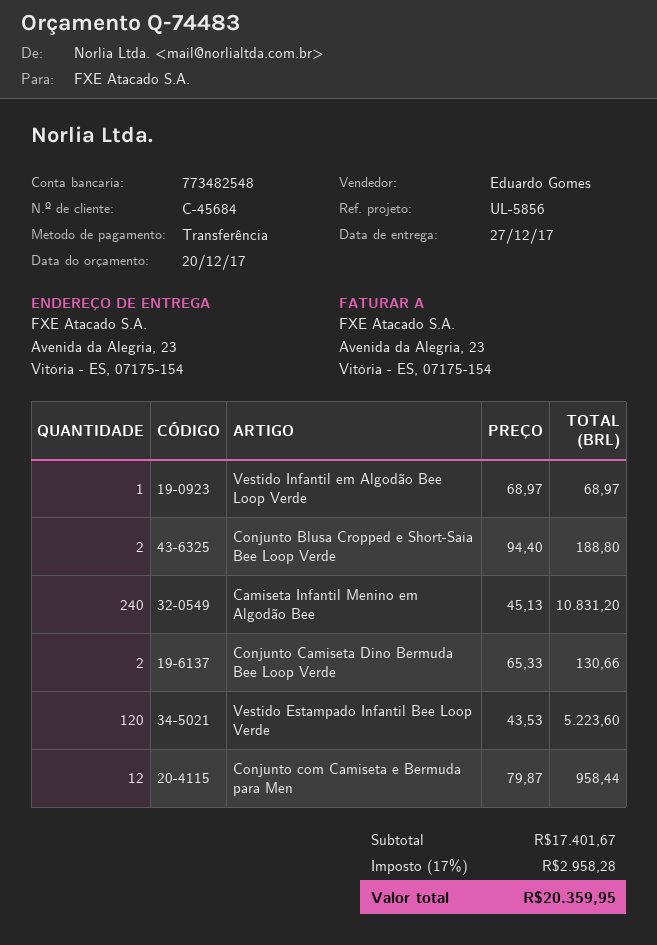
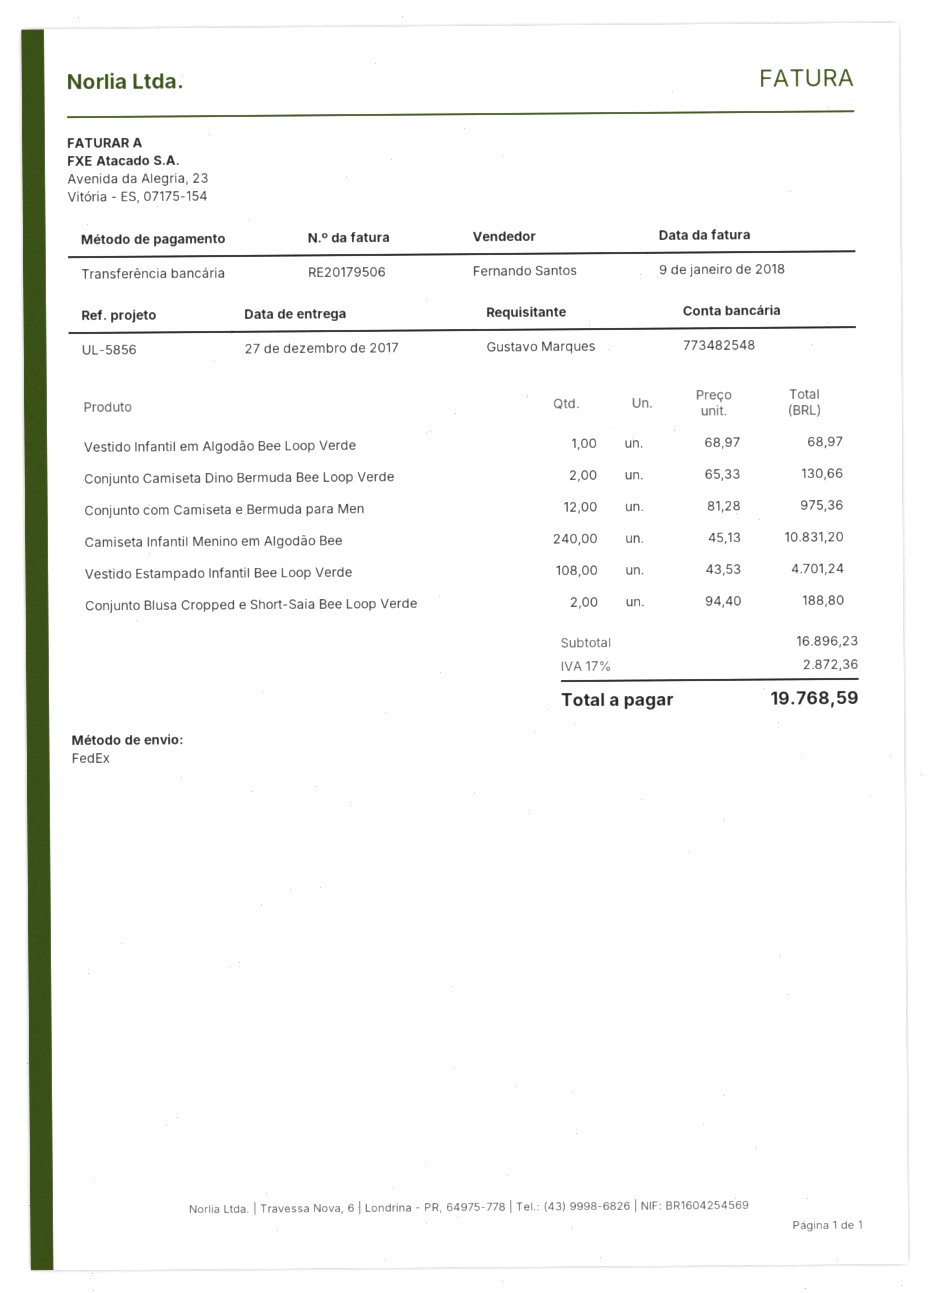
sales rep: Eduardo Gomes -> Fernando Santos
Vestido Estampado Infantil Bee Loop Verde: 120 x 43.53 = 5223.60 -> 108 x 43.53 = 4701.24
Conjunto com Camiseta e Bermuda para Men: 12 x 79.87 = 958.44 -> 12 x 81.28 = 975.36
subtotal: 17401.67 -> 16896.23
tax: 17% = 2958.28 -> 17% = 2872.36
total: 20359.95 -> 19768.59

